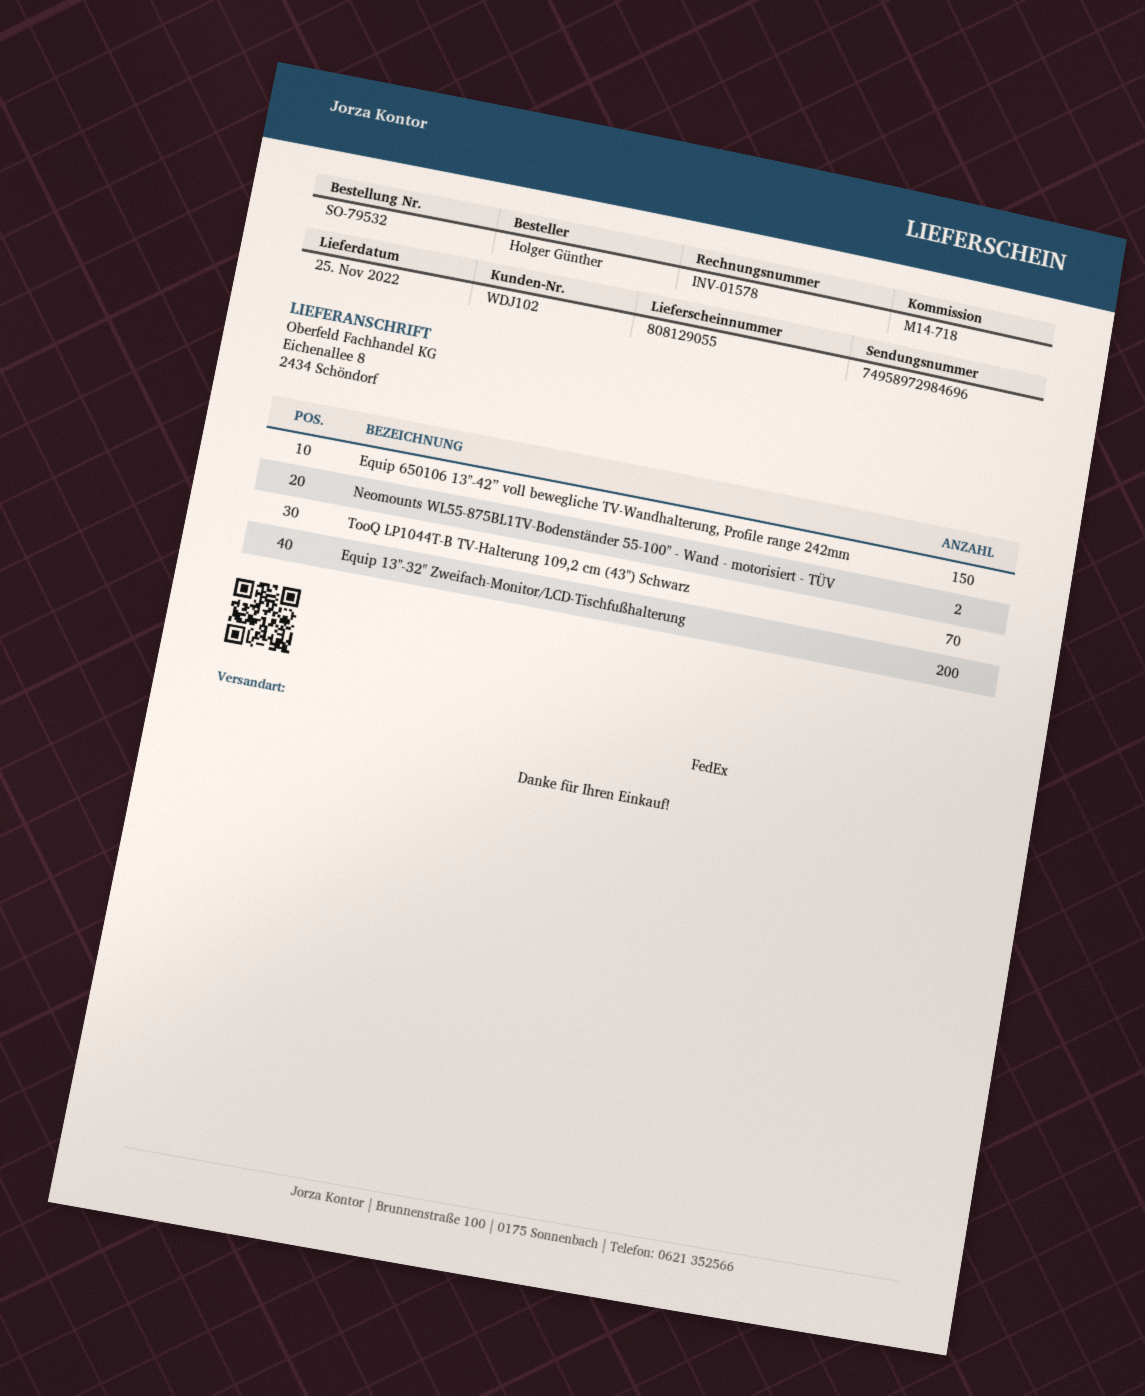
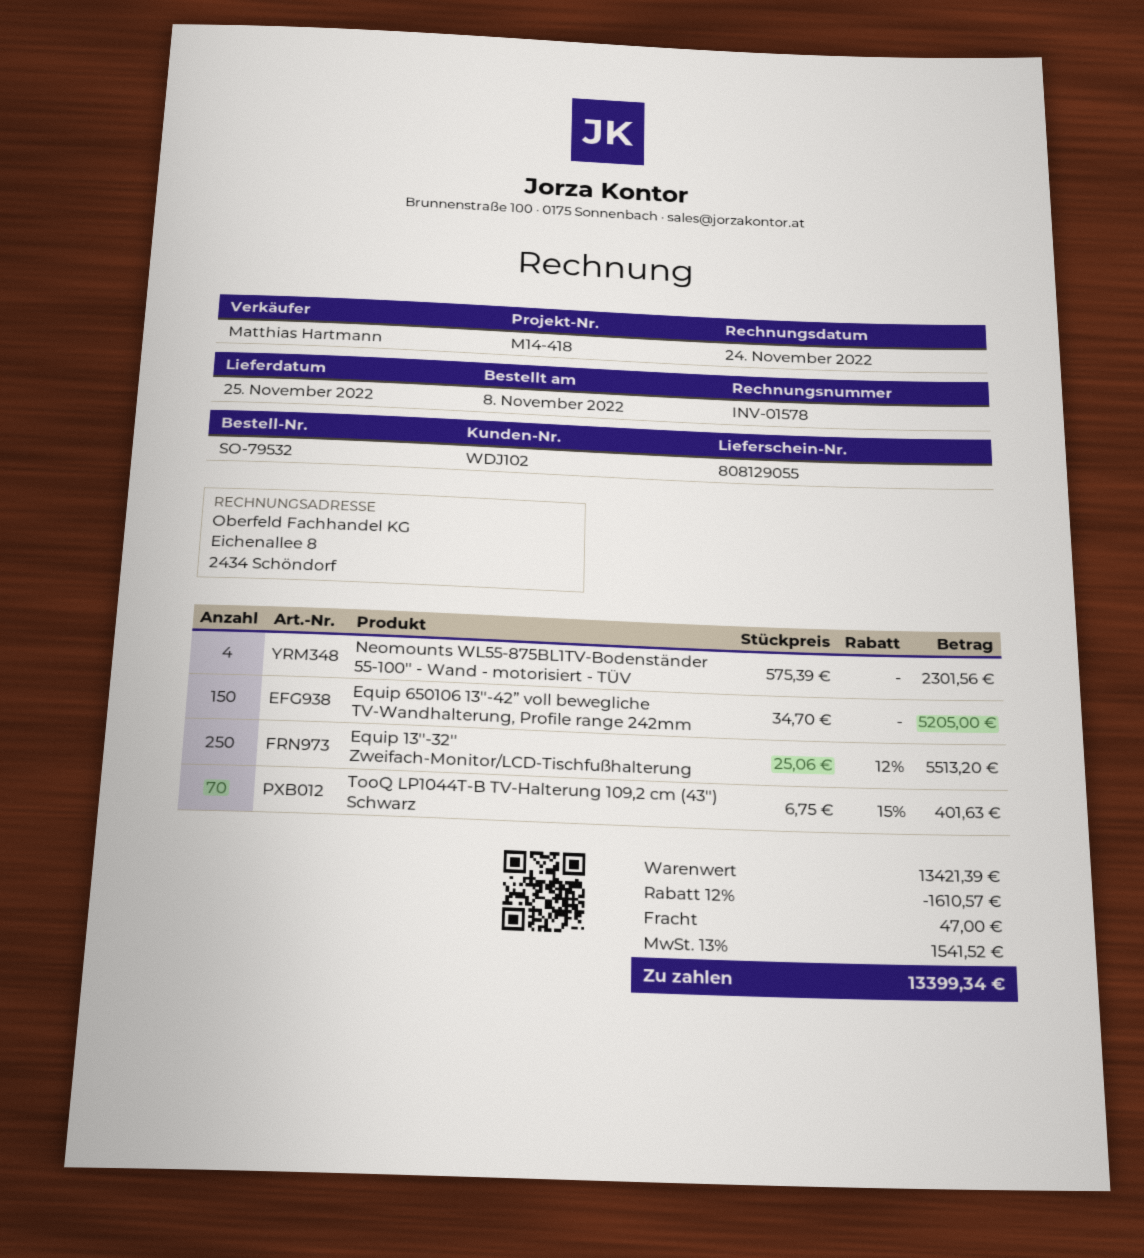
reference: M14-718 -> M14-418
Neomounts WL55-875BL1TV-Bodenständer 55-100'' - Wand - motorisiert - TÜV: 2 -> 4
Equip 13''-32'' Zweifach-Monitor/LCD-Tischfußhalterung: 200 -> 250

